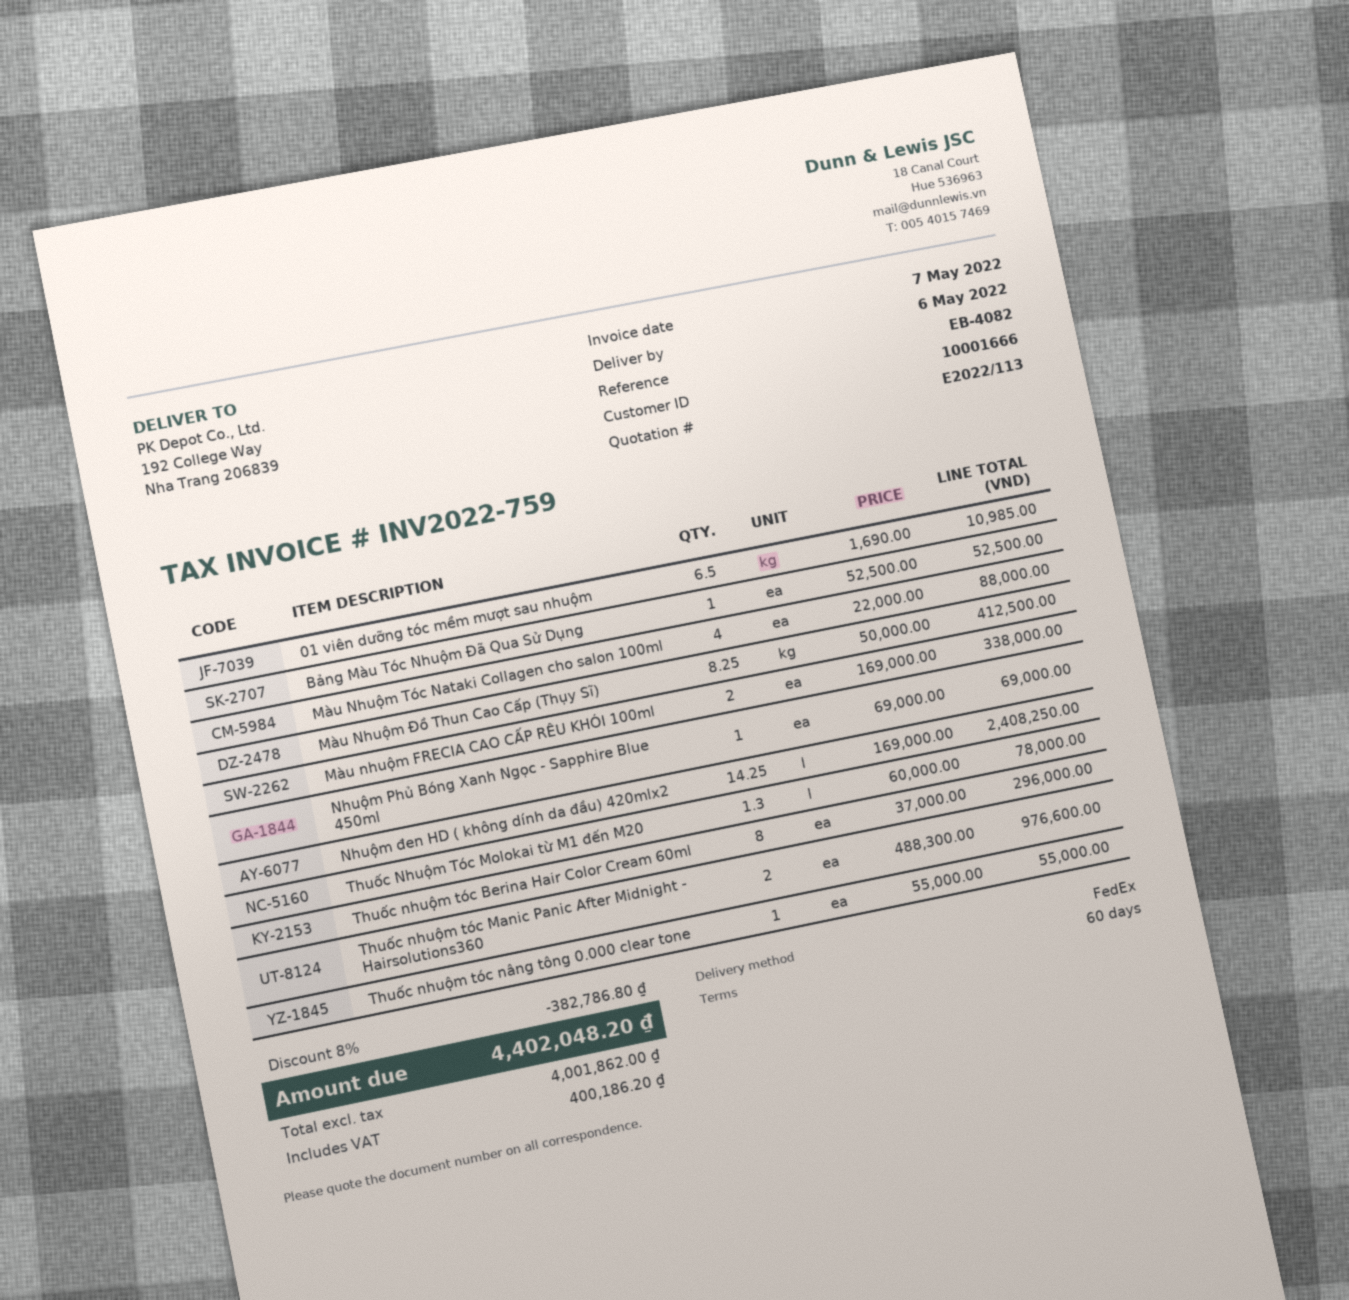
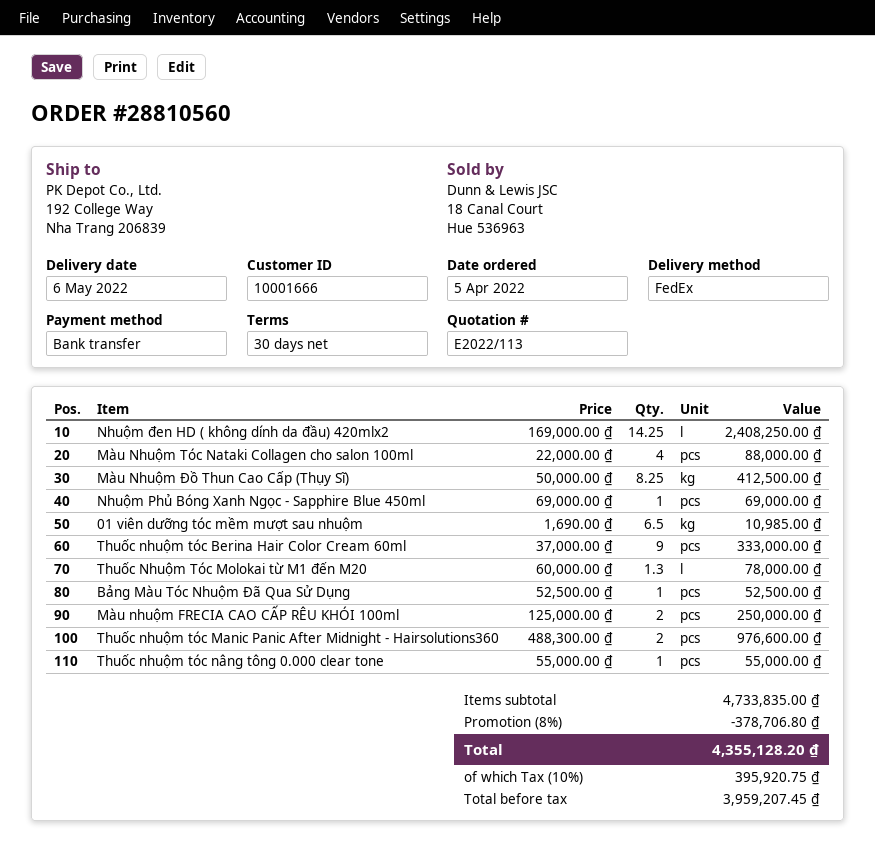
payment terms: 60 days -> 30 days
Màu nhuộm FRECIA CAO CẤP RÊU KHÓI 100ml: 2 x 169000.00 = 338000.00 -> 2 x 125000.00 = 250000.00
Thuốc nhuộm tóc Berina Hair Color Cream 60ml: 8 x 37000.00 = 296000.00 -> 9 x 37000.00 = 333000.00
discount: 8% = 382786.80 -> 8% = 378706.80
net: 4001862.00 -> 3959207.45
tax: 400186.20 -> 395920.75
total: 4402048.20 -> 4355128.20

